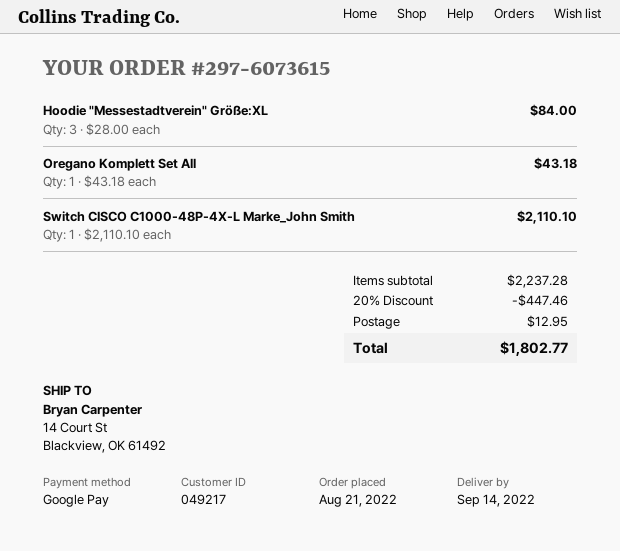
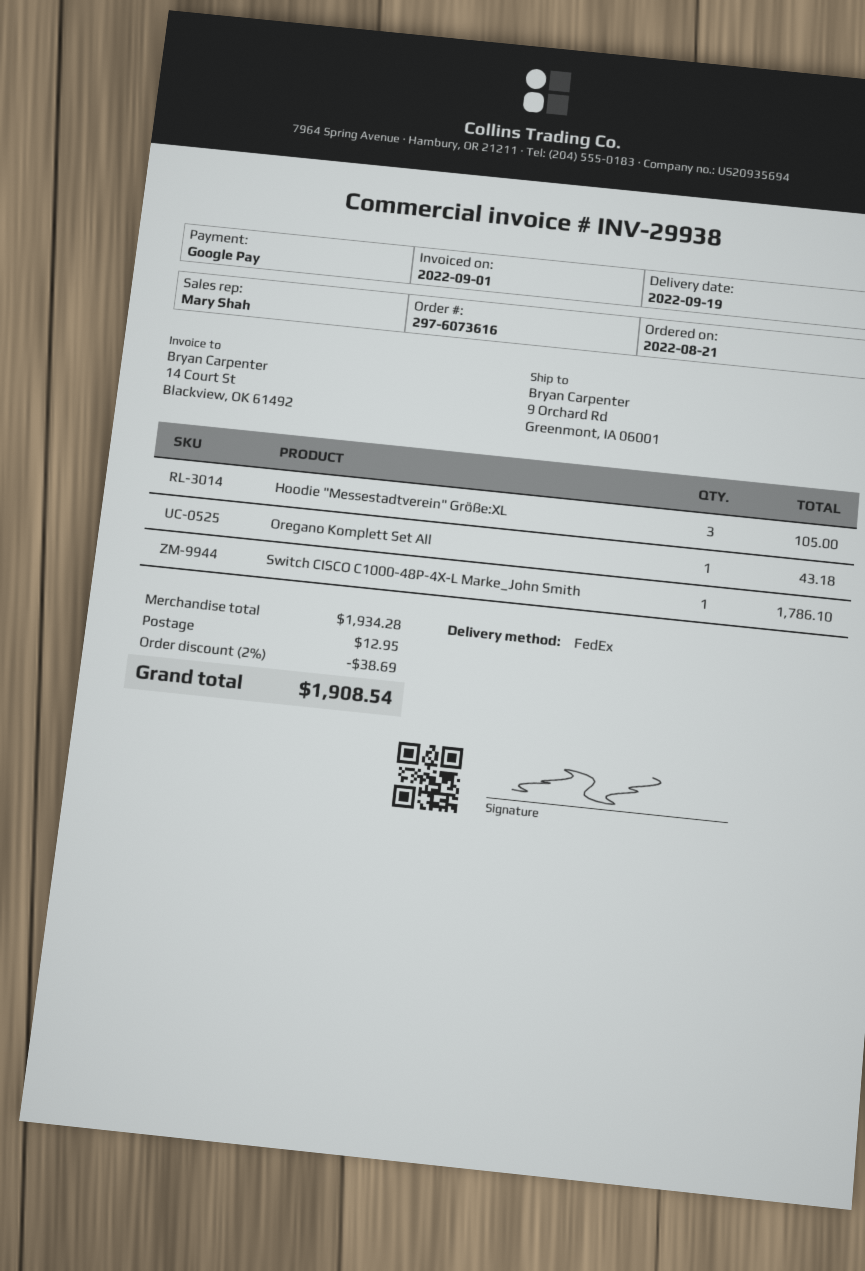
order number: 297-6073615 -> 297-6073616
delivery date: 2022-09-14 -> 2022-09-19
ship to: 14 Court St, Blackview, OK 61492 -> 9 Orchard Rd, Greenmont, IA 06001
Hoodie "Messestadtverein" Größe:XL: 3 for 84.00 -> 3 for 105.00
Switch CISCO C1000-48P-4X-L Marke_John Smith: 1 for 2110.10 -> 1 for 1786.10
subtotal: 2237.28 -> 1934.28
discount: 20% = 447.46 -> 2% = 38.69
total: 1802.77 -> 1908.54

